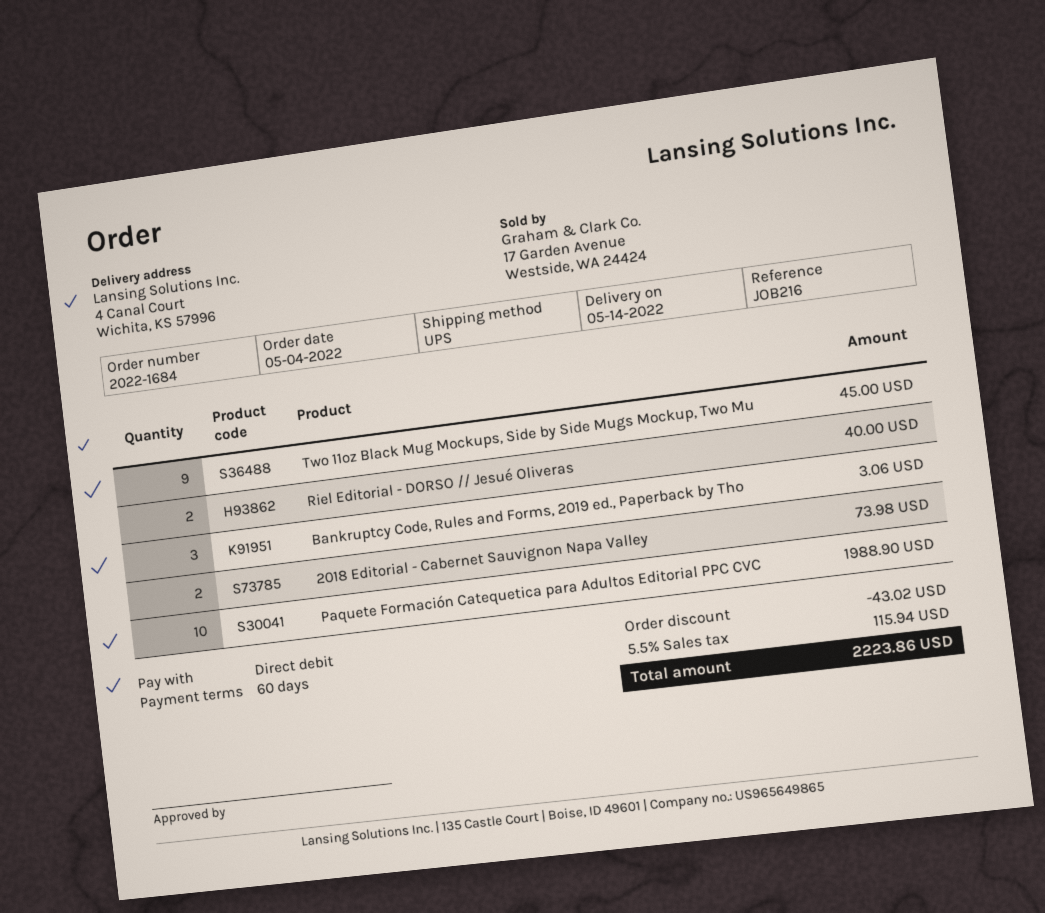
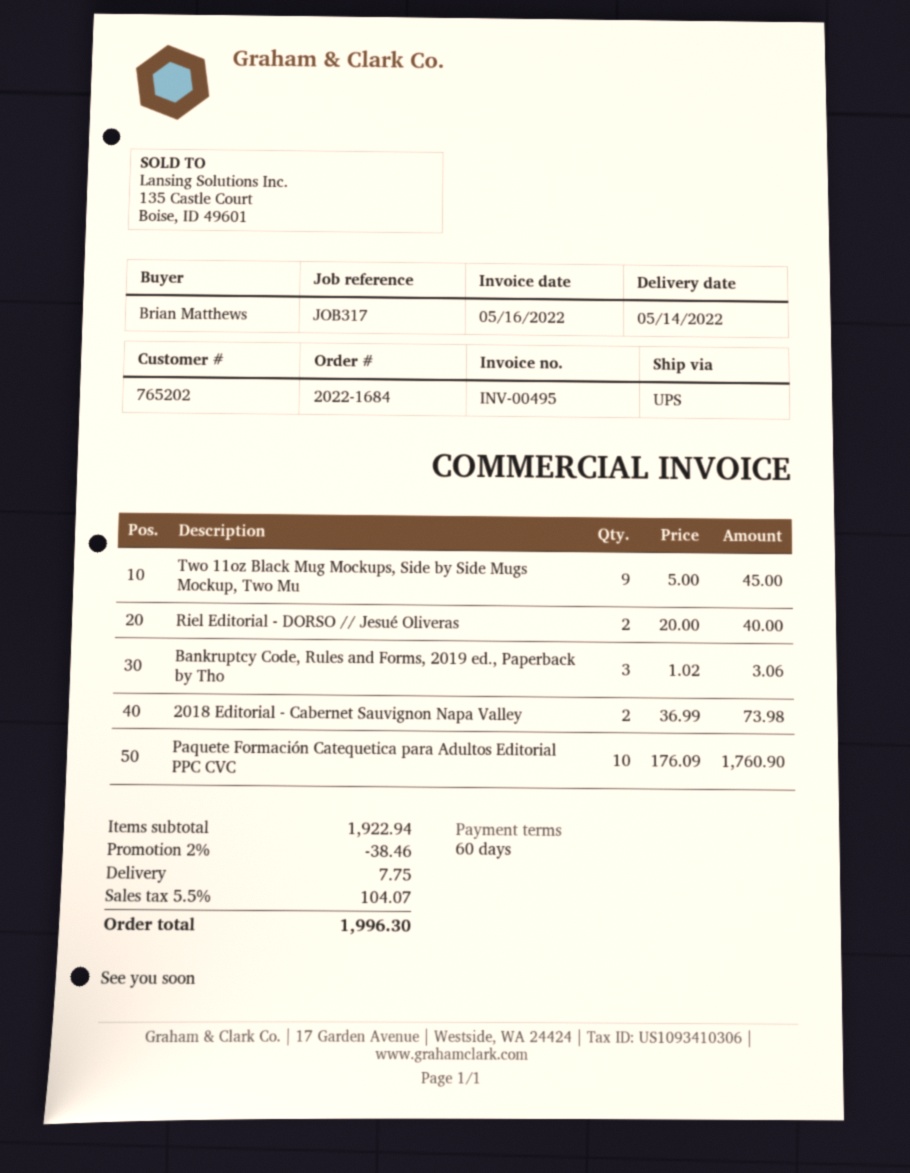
reference: JOB216 -> JOB317
Paquete Formación Catequetica para Adultos Editorial PPC CVC: 10 for 1988.90 -> 10 for 1760.90
discount: 43.02 -> 38.46
shipping: none -> 7.75
tax: 5.5% = 115.94 -> 5.5% = 104.07
total: 2223.86 -> 1996.30

